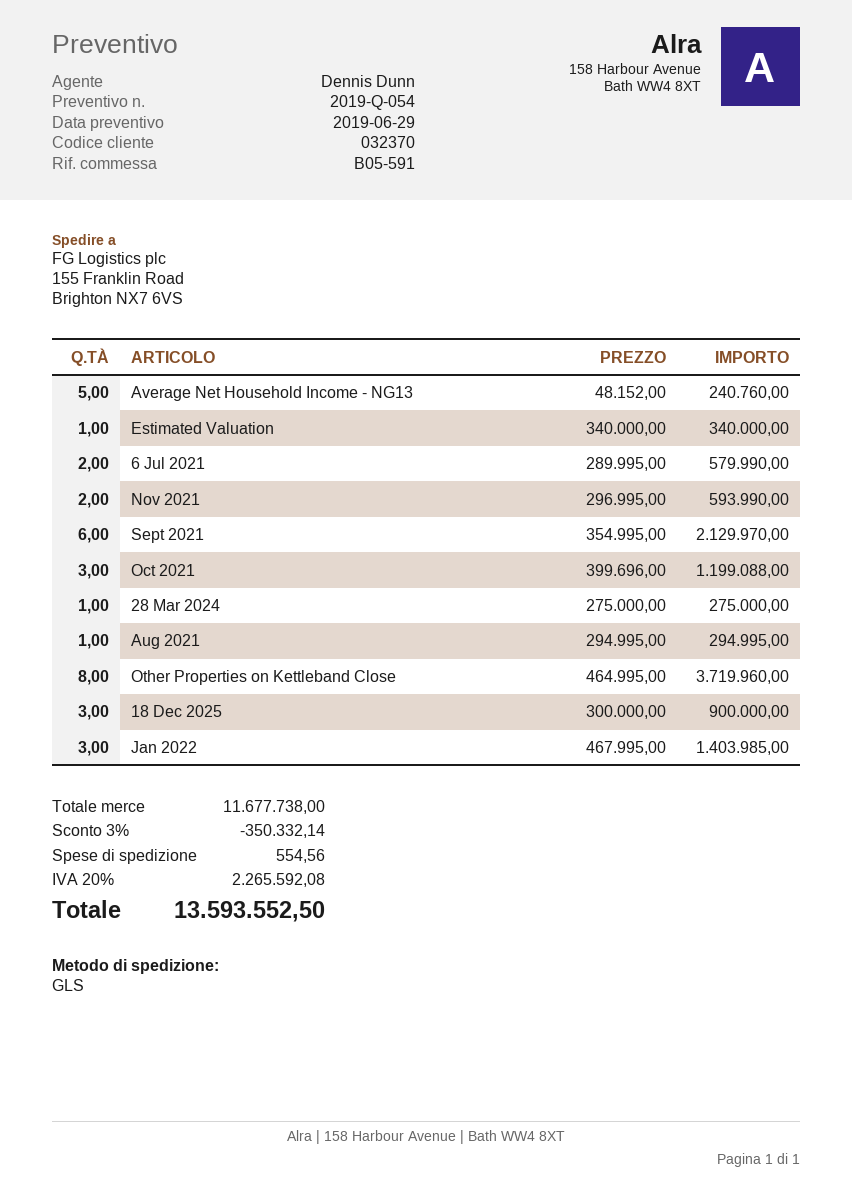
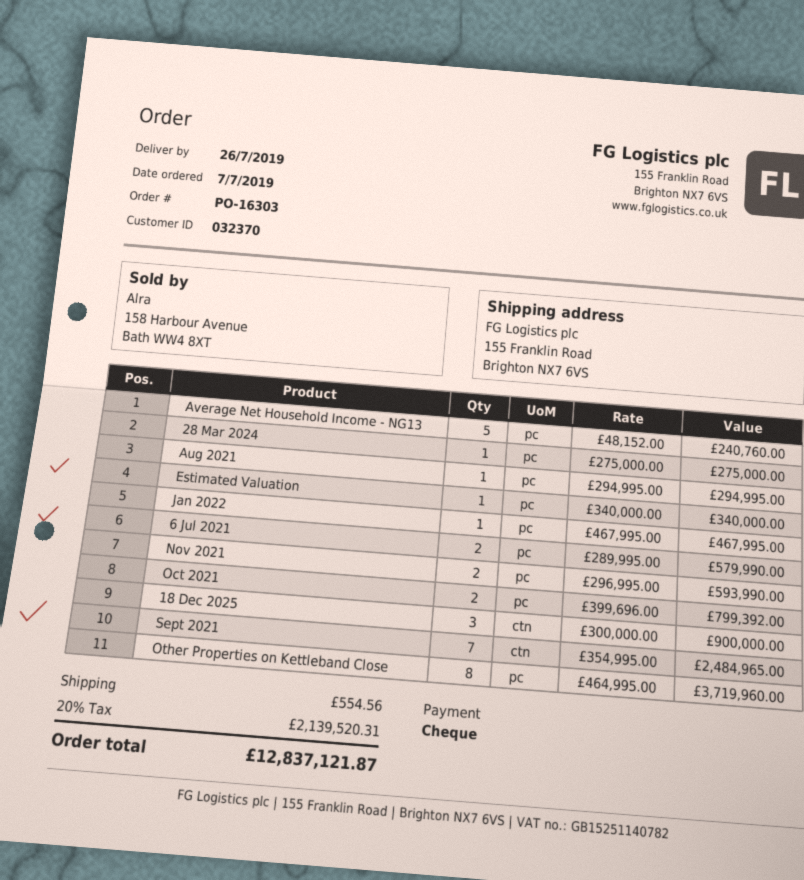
Sept 2021: 6 x 354995.00 = 2129970.00 -> 7 x 354995.00 = 2484965.00
Oct 2021: 3 x 399696.00 = 1199088.00 -> 2 x 399696.00 = 799392.00
Jan 2022: 3 x 467995.00 = 1403985.00 -> 1 x 467995.00 = 467995.00
discount: 3% = 350332.14 -> none
tax: 20% = 2265592.08 -> 20% = 2139520.31
total: 13593552.50 -> 12837121.87

